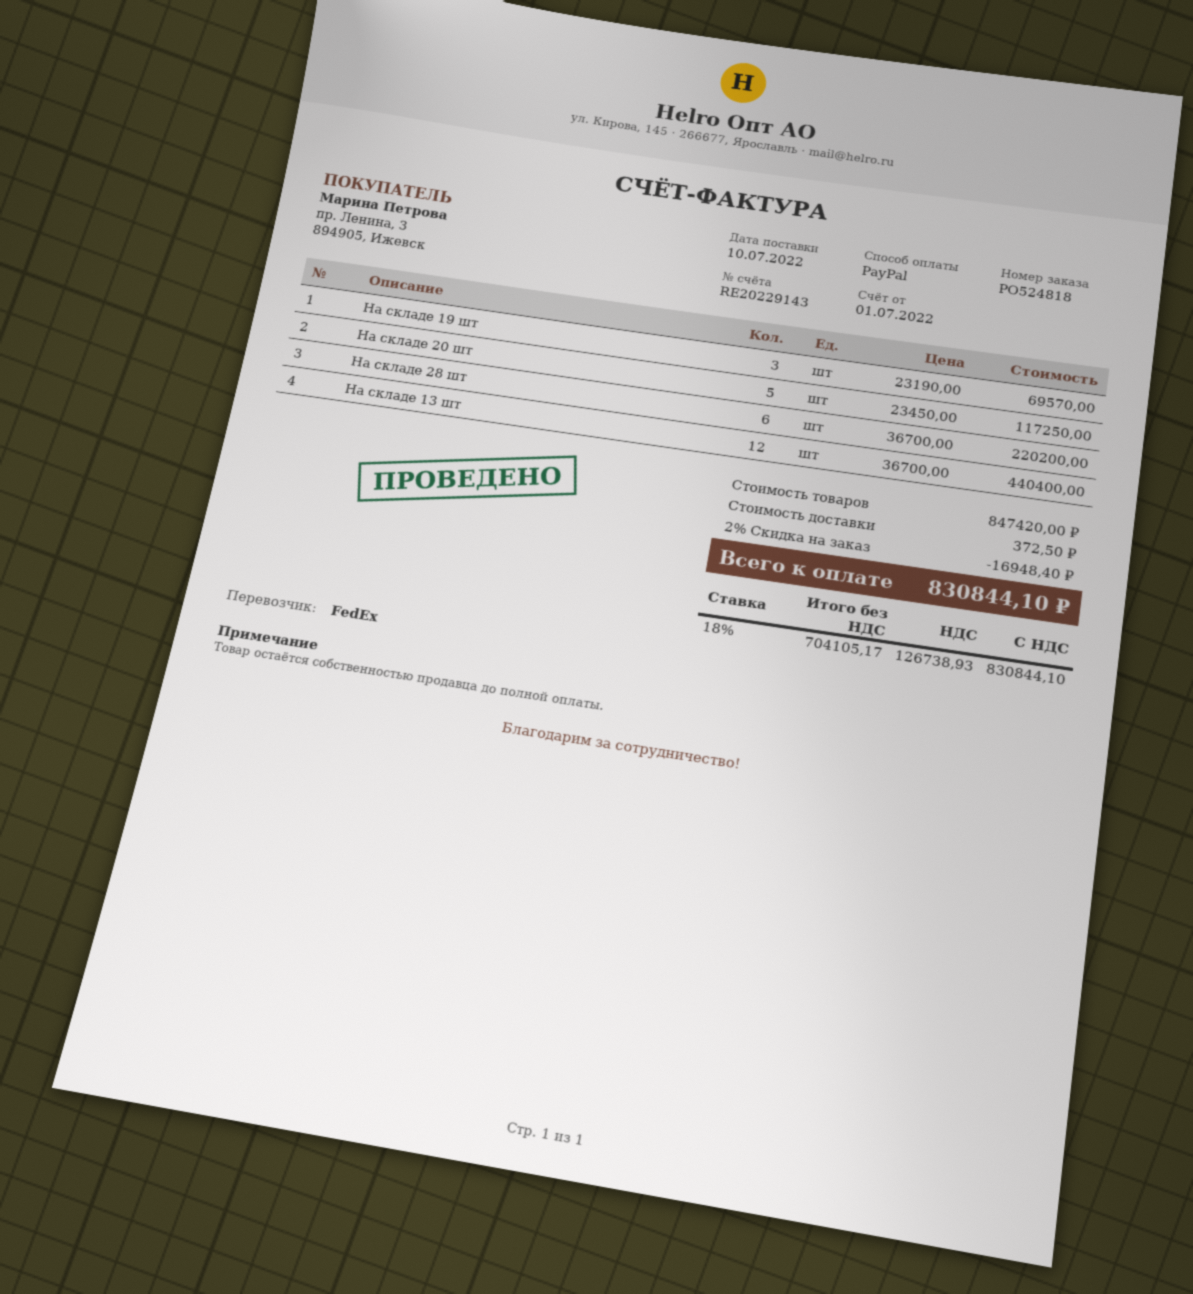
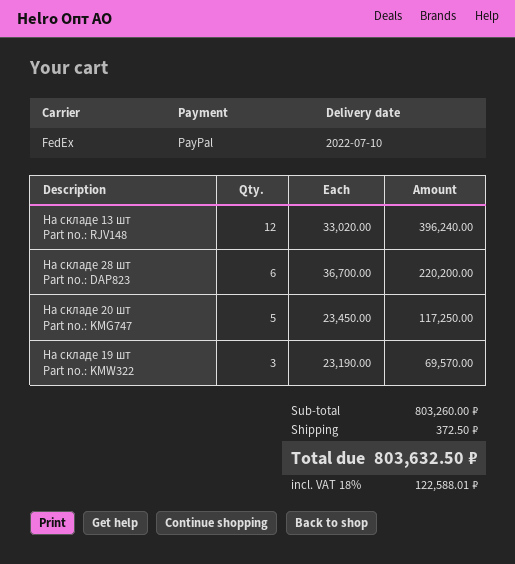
На складе 13 шт: 12 x 36700.00 = 440400.00 -> 12 x 33020.00 = 396240.00
subtotal: 847420.00 -> 803260.00
discount: 2% = 16948.40 -> none
tax: 18% = 126738.93 -> 18% = 122588.01
total: 830844.10 -> 803632.50

